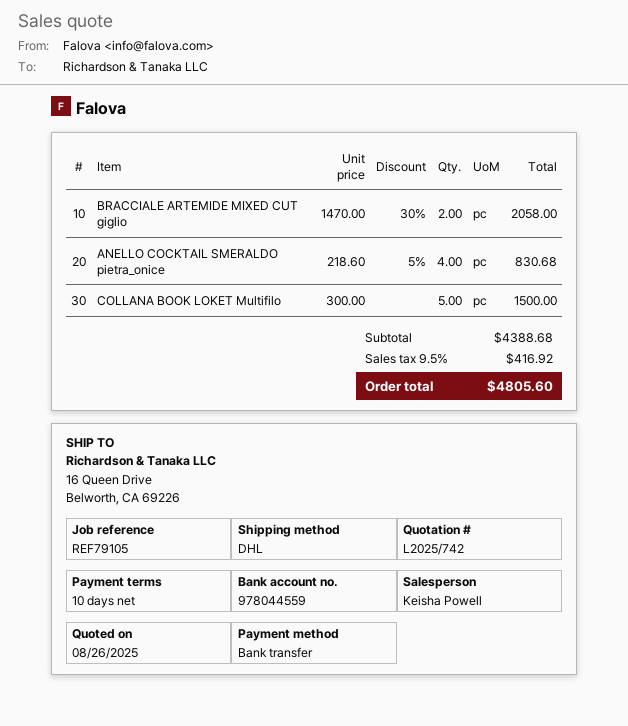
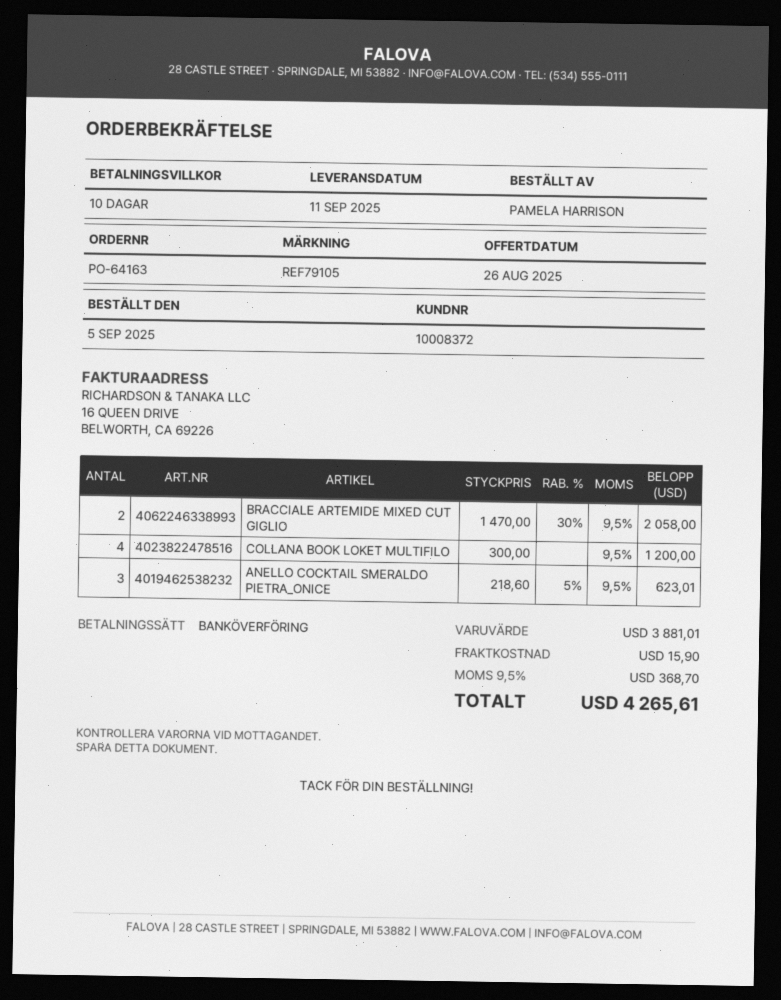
ANELLO COCKTAIL SMERALDO pietra_onice: 4 x 218.60 - 5% = 830.68 -> 3 x 218.60 - 5% = 623.01
COLLANA BOOK LOKET Multifilo: 5 x 300.00 = 1500.00 -> 4 x 300.00 = 1200.00
subtotal: 4388.68 -> 3881.01
shipping: none -> 15.90
tax: 9.5% = 416.92 -> 9.5% = 368.70
total: 4805.60 -> 4265.61

